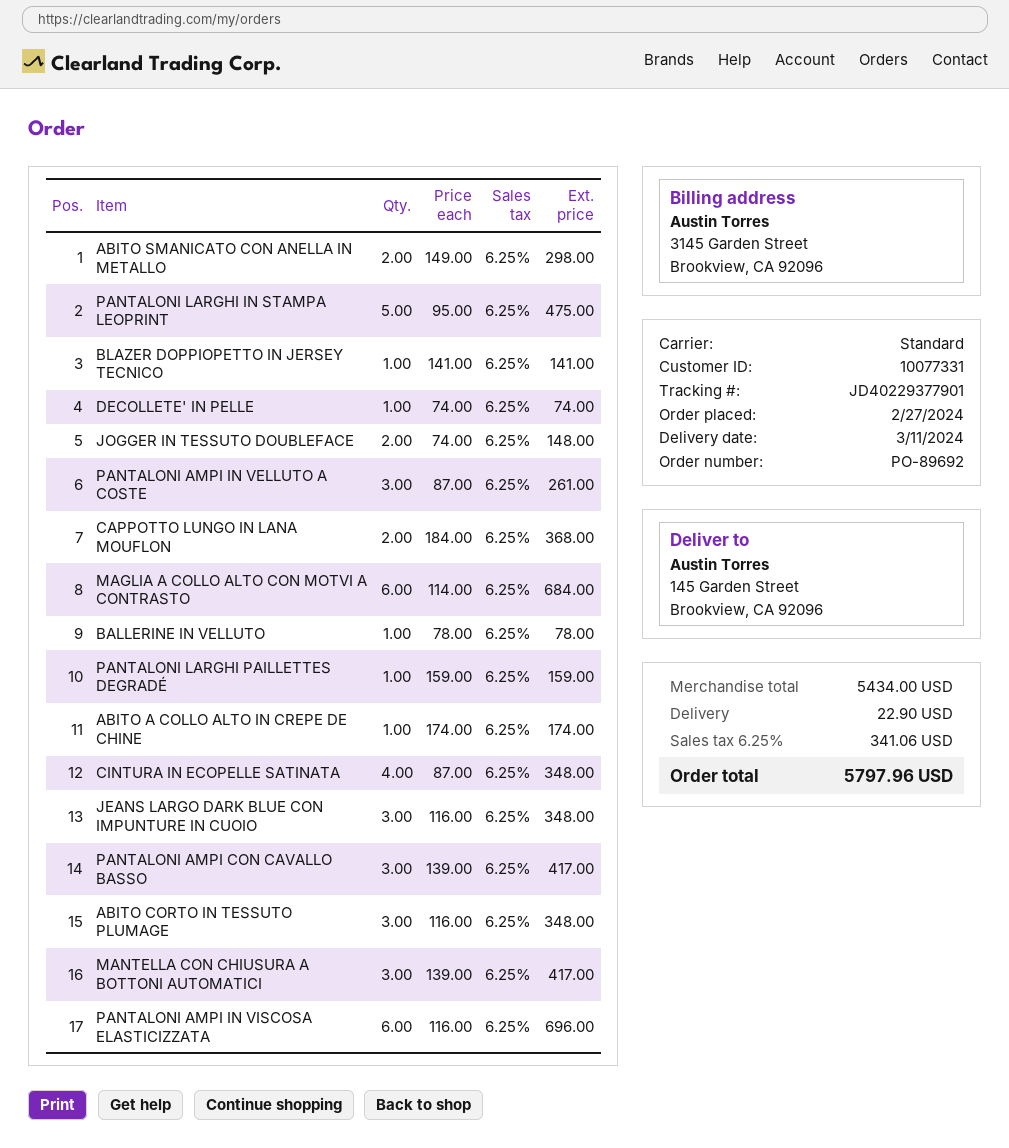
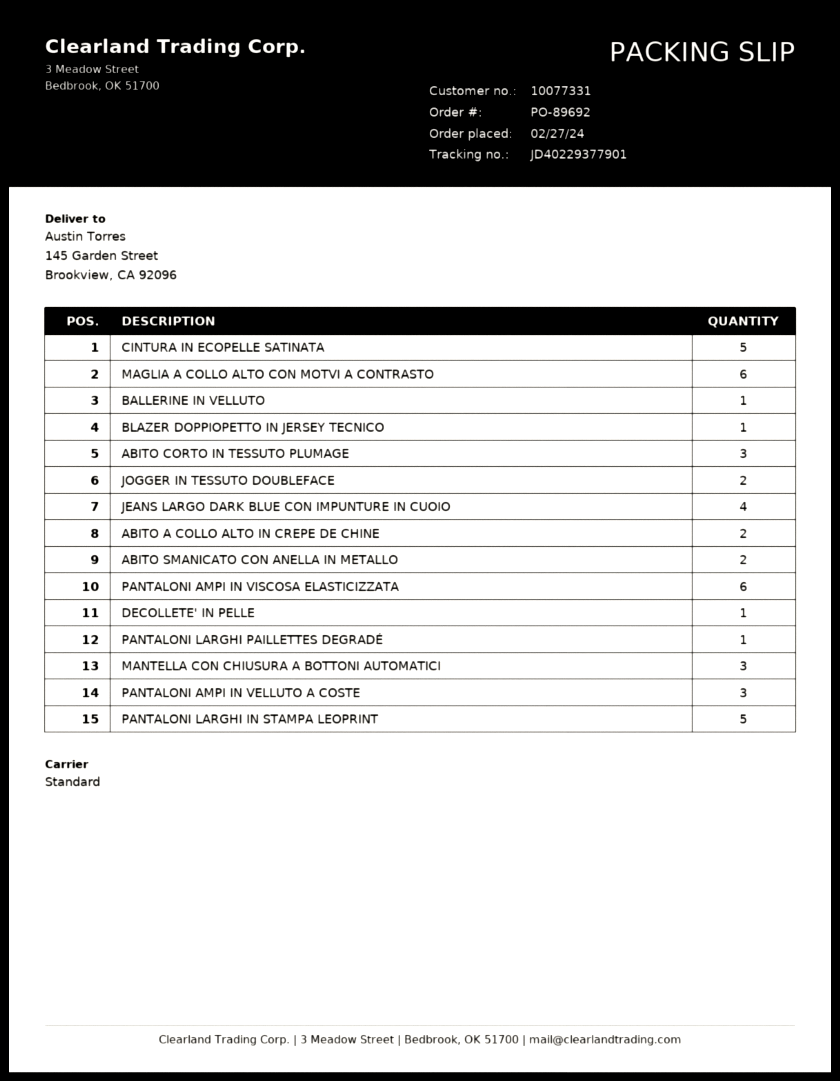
CAPPOTTO LUNGO IN LANA MOUFLON: 2 -> none
ABITO A COLLO ALTO IN CREPE DE CHINE: 1 -> 2
CINTURA IN ECOPELLE SATINATA: 4 -> 5
JEANS LARGO DARK BLUE CON IMPUNTURE IN CUOIO: 3 -> 4
PANTALONI AMPI CON CAVALLO BASSO: 3 -> none

